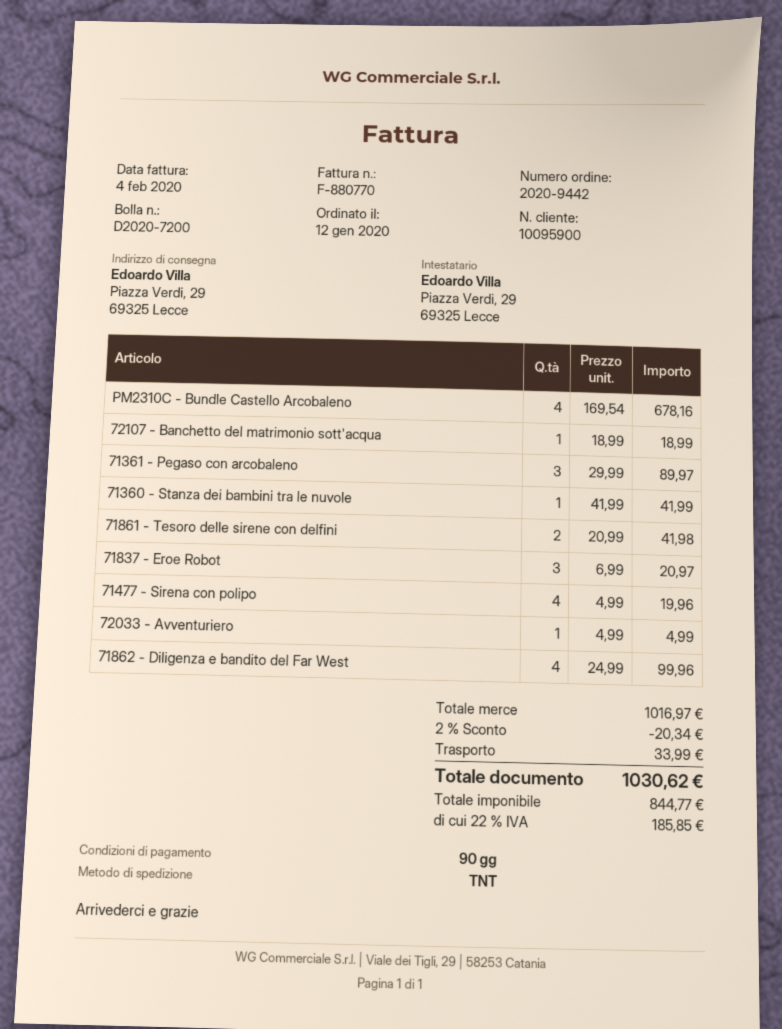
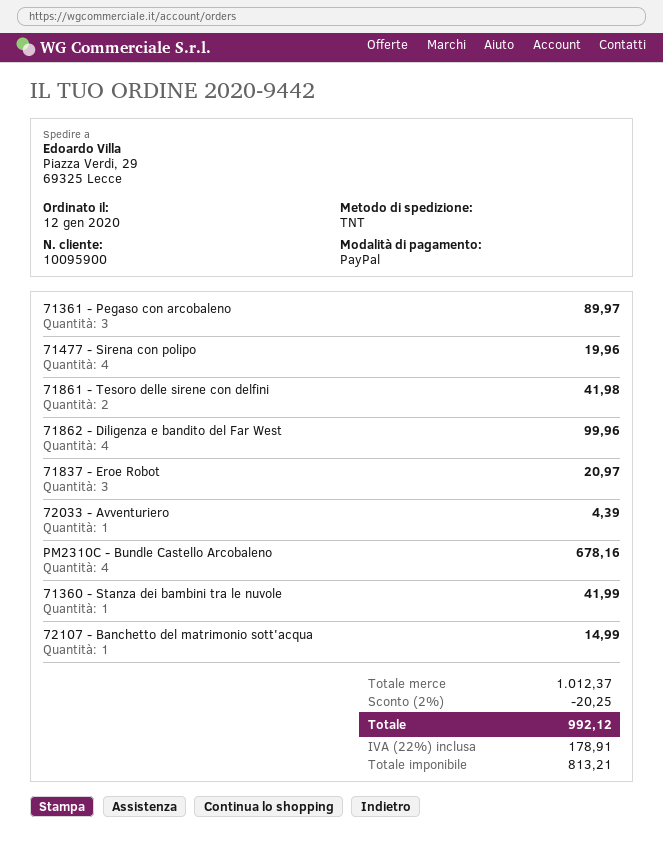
72107 - Banchetto del matrimonio sott'acqua: 1 for 18.99 -> 1 for 14.99
72033 - Avventuriero: 1 for 4.99 -> 1 for 4.39
subtotal: 1016.97 -> 1012.37
discount: 2% = 20.34 -> 2% = 20.25
shipping: 33.99 -> none
net: 844.77 -> 813.21
tax: 22% = 185.85 -> 22% = 178.91
total: 1030.62 -> 992.12

